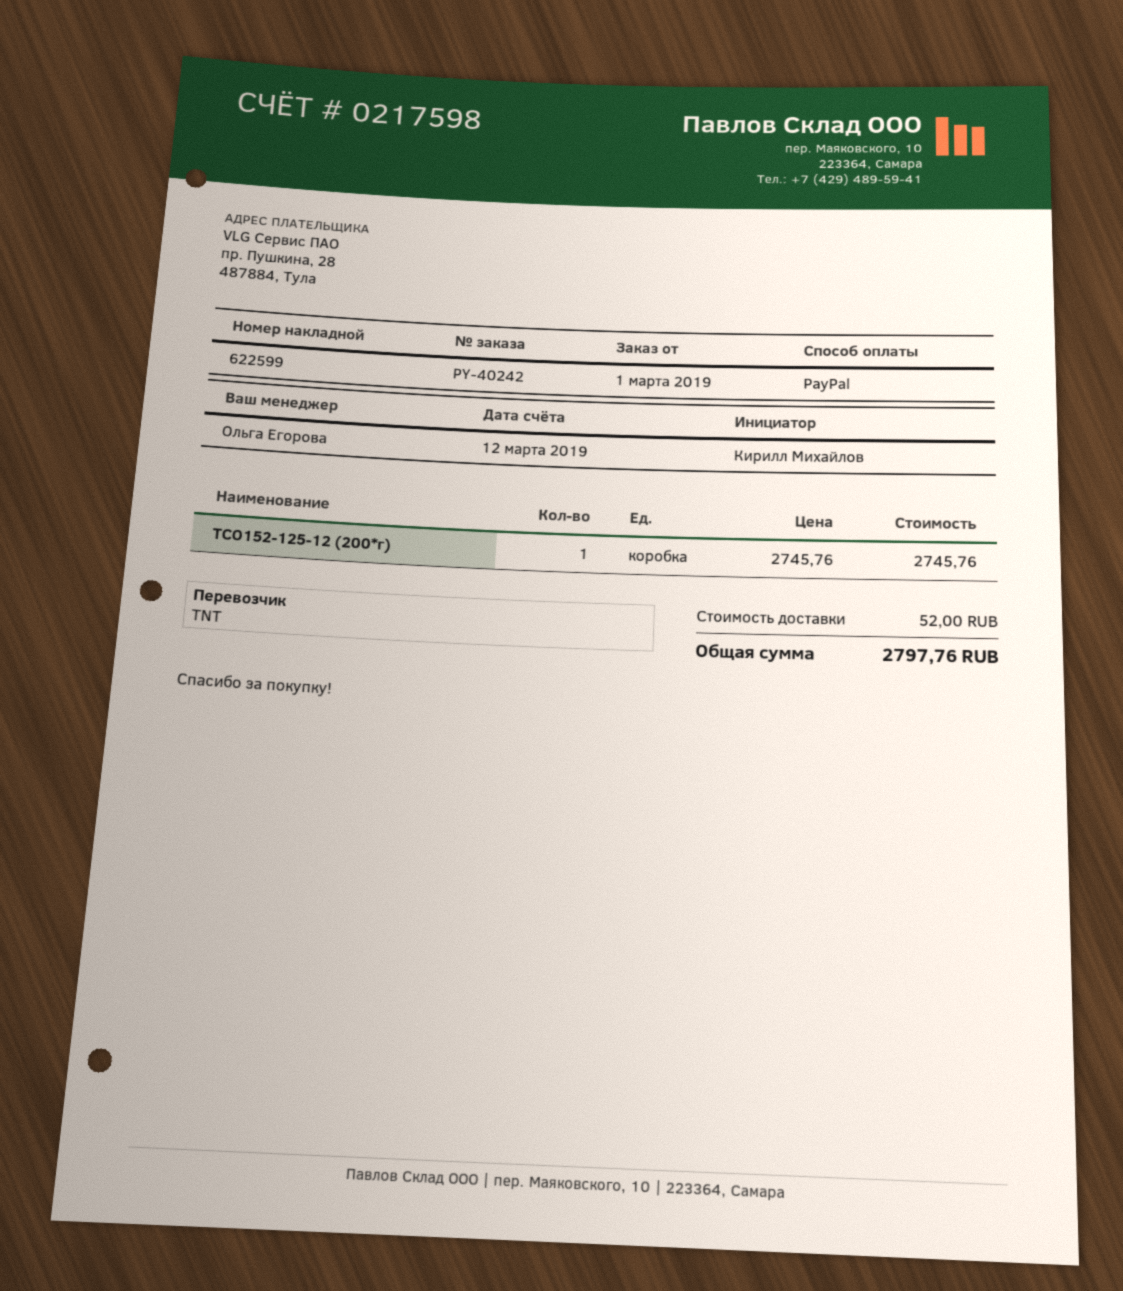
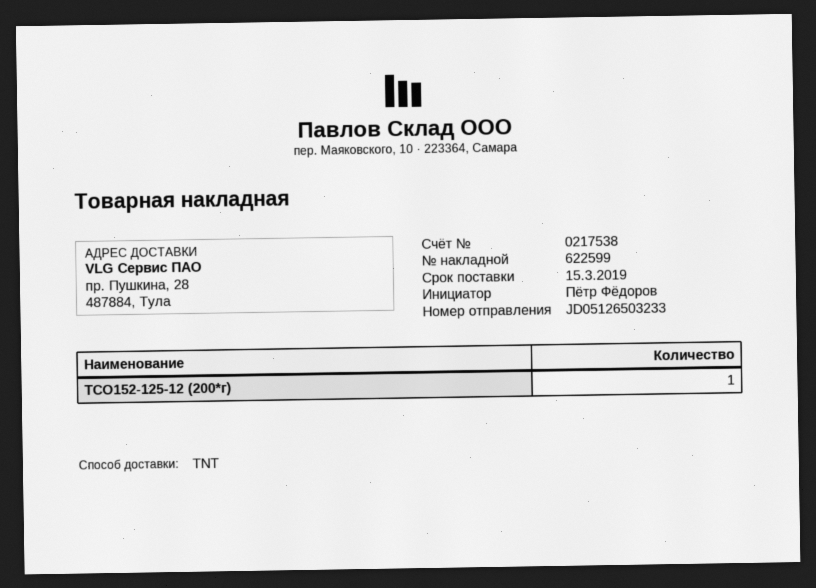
invoice number: 0217598 -> 0217538
ordered by: Кирилл Михайлов -> Пётр Фёдоров

